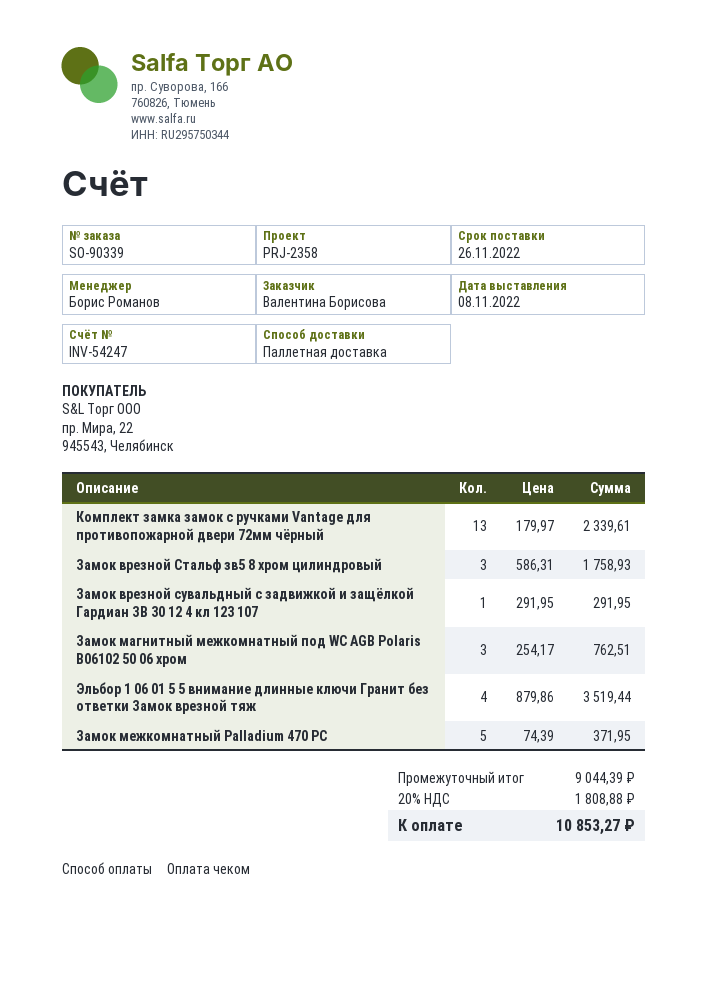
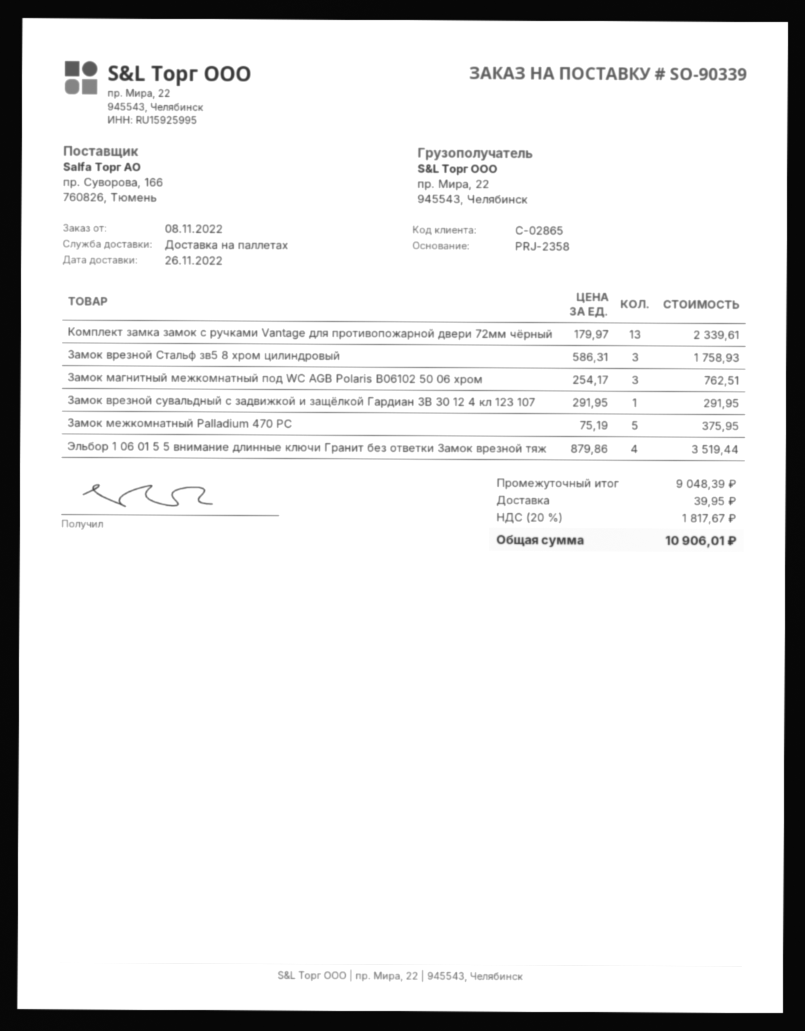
Замок межкомнатный Palladium 470 PC: 5 x 74.39 = 371.95 -> 5 x 75.19 = 375.95
subtotal: 9044.39 -> 9048.39
shipping: none -> 39.95
tax: 20% = 1808.88 -> 20% = 1817.67
total: 10853.27 -> 10906.01

